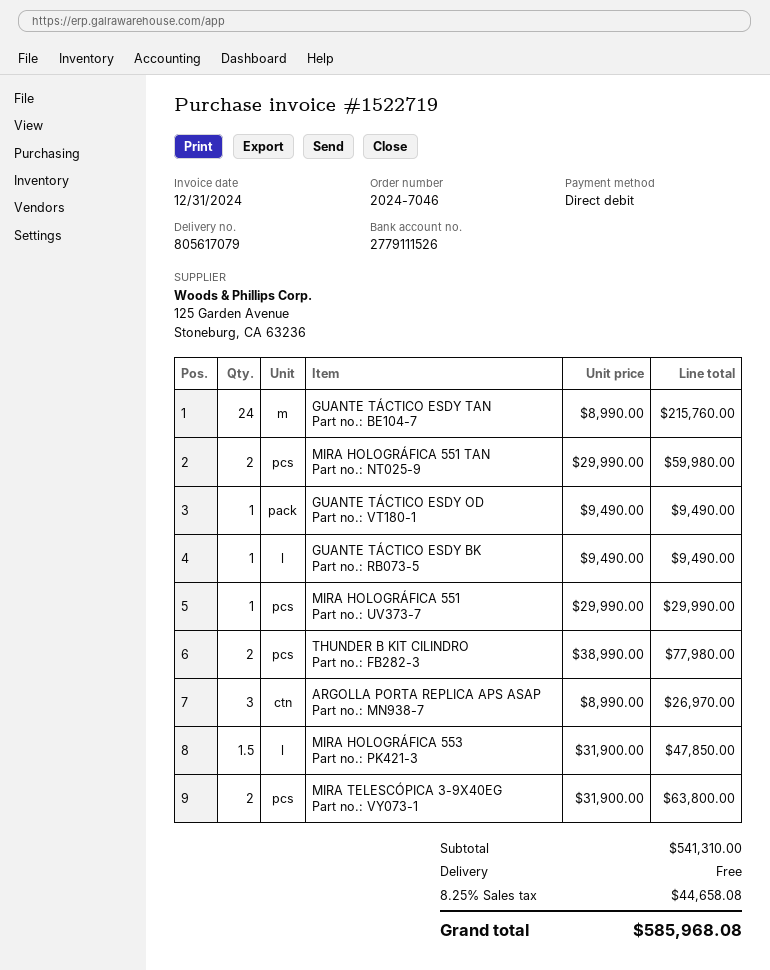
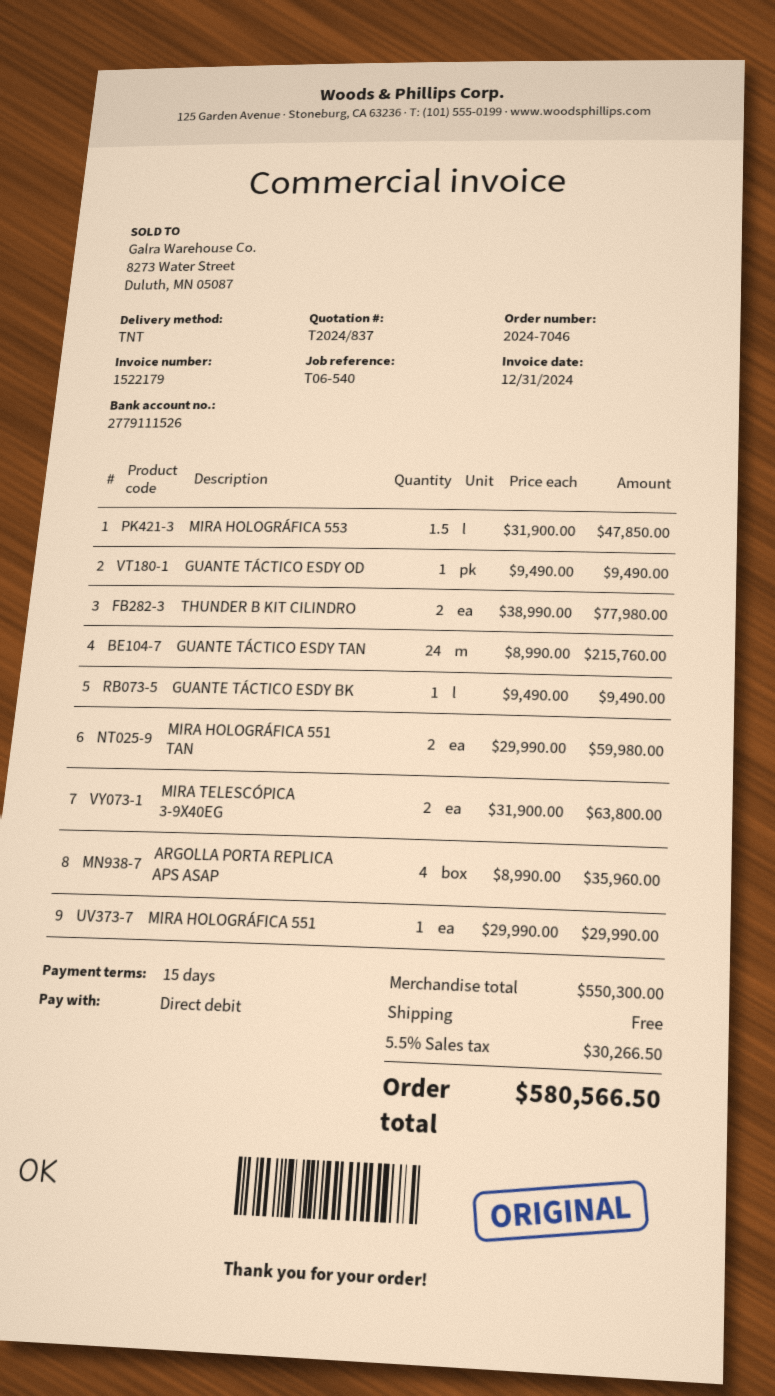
invoice number: 1522719 -> 1522179
ARGOLLA PORTA REPLICA APS ASAP: 3 x 8990.00 = 26970.00 -> 4 x 8990.00 = 35960.00
subtotal: 541310.00 -> 550300.00
tax: 8.25% = 44658.08 -> 5.5% = 30266.50
total: 585968.08 -> 580566.50

